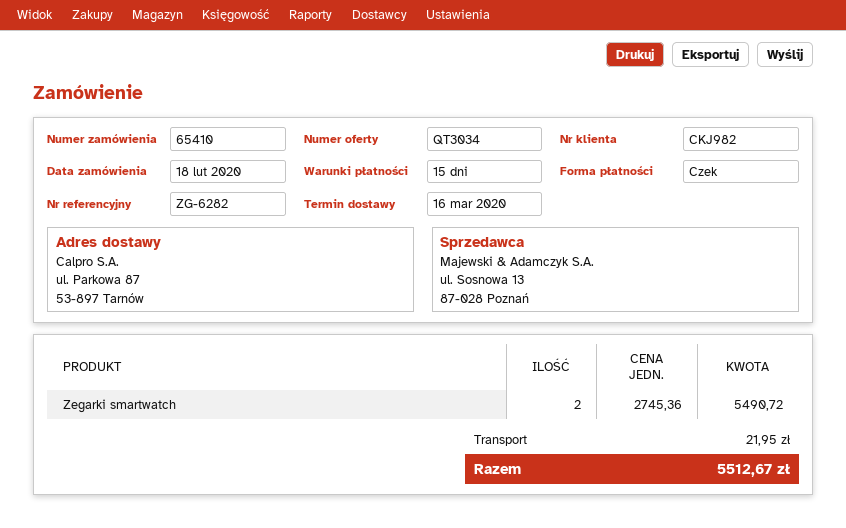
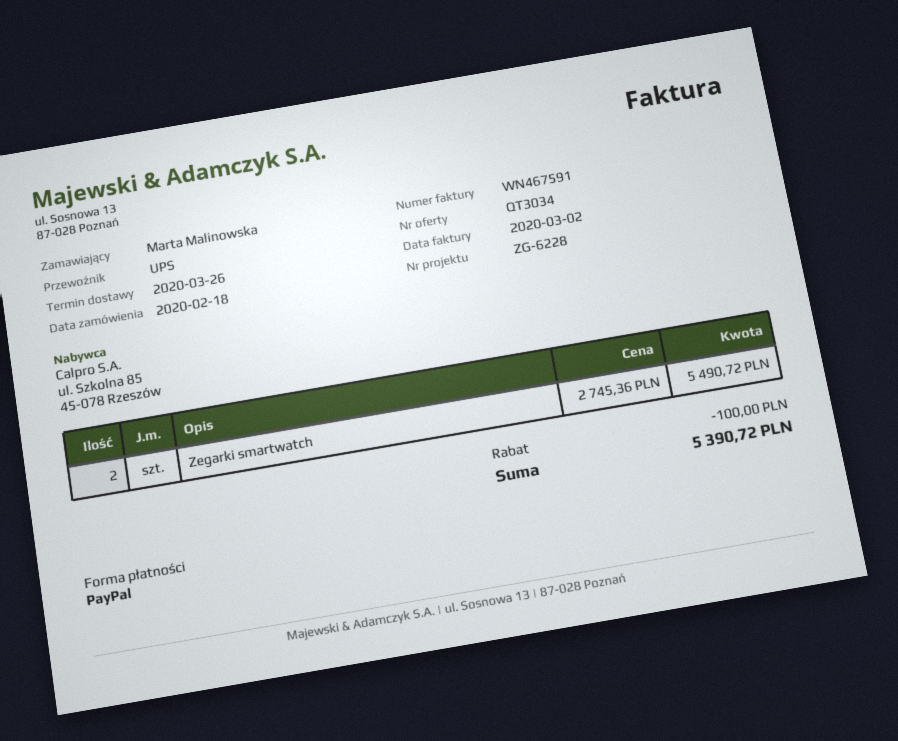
delivery date: 2020-03-16 -> 2020-03-26
reference: ZG-6282 -> ZG-6228
payment method: cheque -> PayPal
discount: none -> 100.00
shipping: 21.95 -> none
total: 5512.67 -> 5390.72

